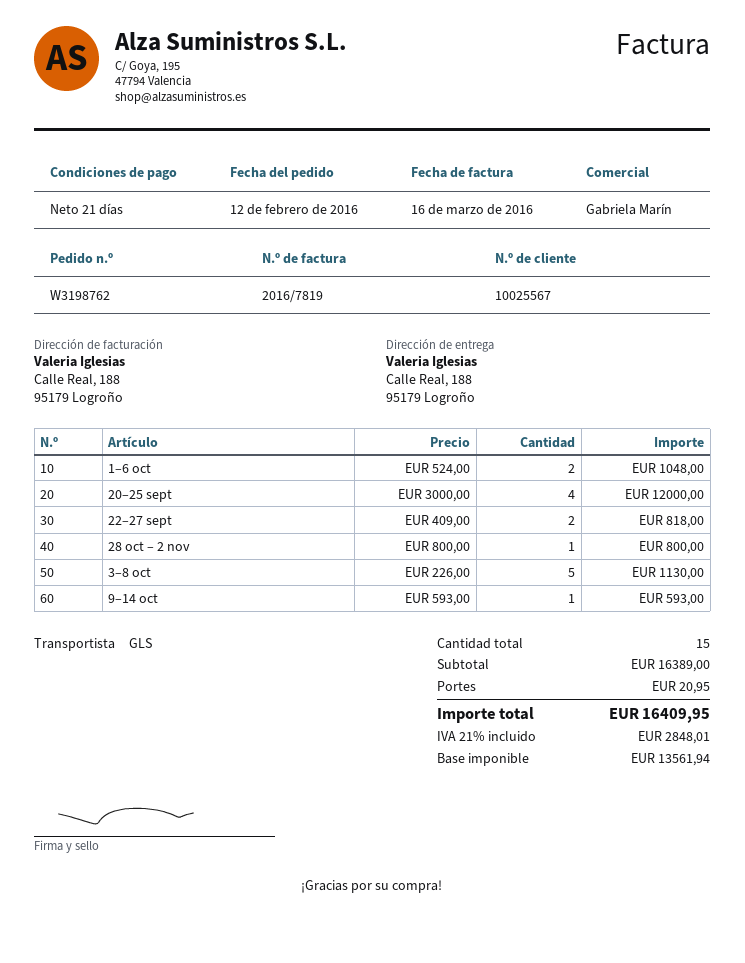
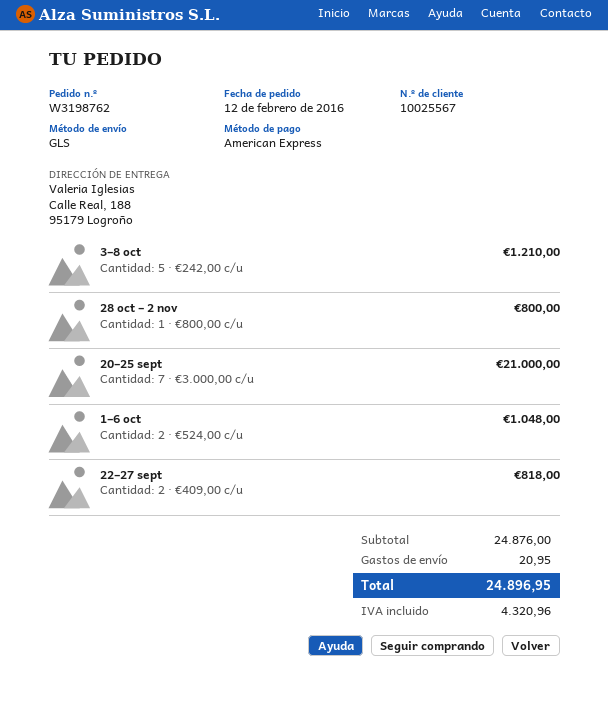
20–25 sept: 4 x 3000.00 = 12000.00 -> 7 x 3000.00 = 21000.00
3–8 oct: 5 x 226.00 = 1130.00 -> 5 x 242.00 = 1210.00
9–14 oct: 1 x 593.00 = 593.00 -> none
subtotal: 16389.00 -> 24876.00
tax: 2848.01 -> 4320.96
total: 16409.95 -> 24896.95

